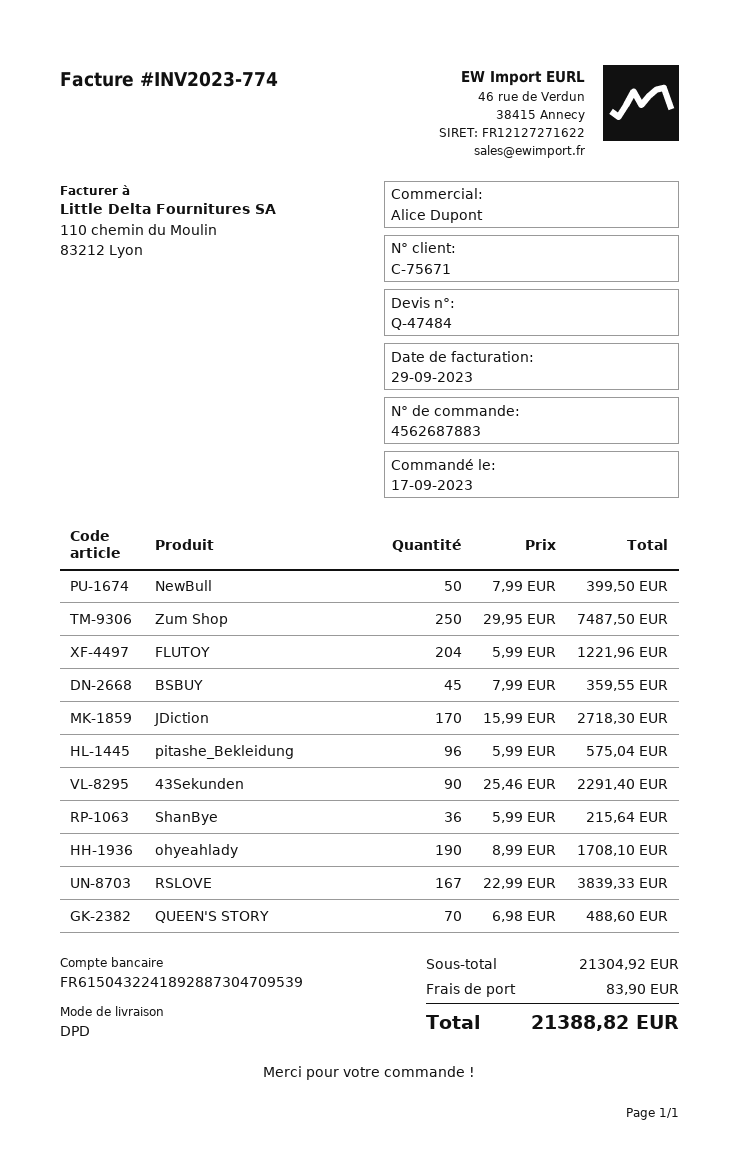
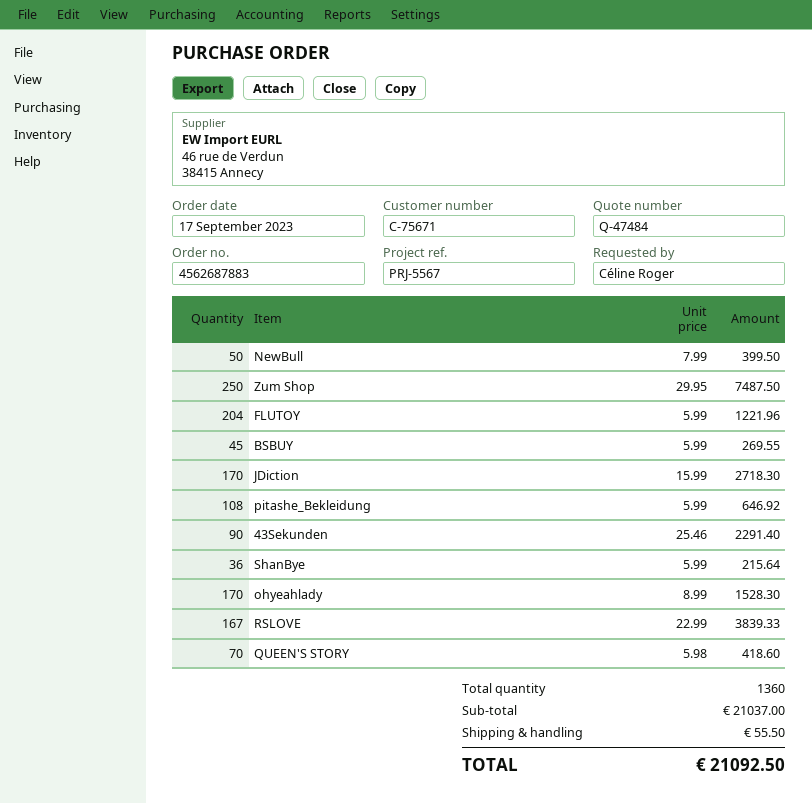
BSBUY: 45 x 7.99 = 359.55 -> 45 x 5.99 = 269.55
pitashe_Bekleidung: 96 x 5.99 = 575.04 -> 108 x 5.99 = 646.92
ohyeahlady: 190 x 8.99 = 1708.10 -> 170 x 8.99 = 1528.30
QUEEN'S STORY: 70 x 6.98 = 488.60 -> 70 x 5.98 = 418.60
subtotal: 21304.92 -> 21037.00
shipping: 83.90 -> 55.50
total: 21388.82 -> 21092.50

